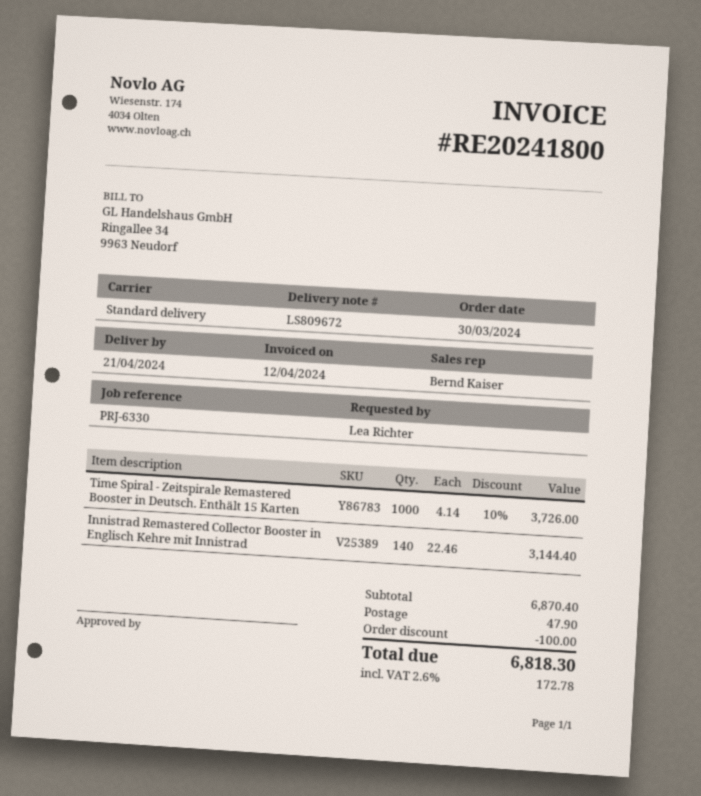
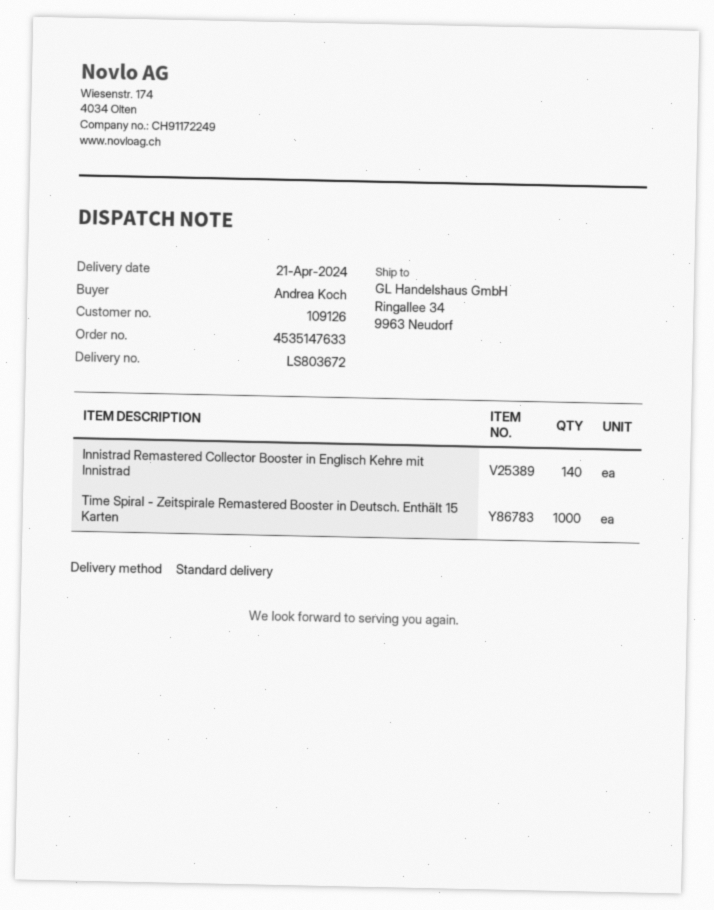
delivery note number: LS809672 -> LS803672
ordered by: Lea Richter -> Andrea Koch

